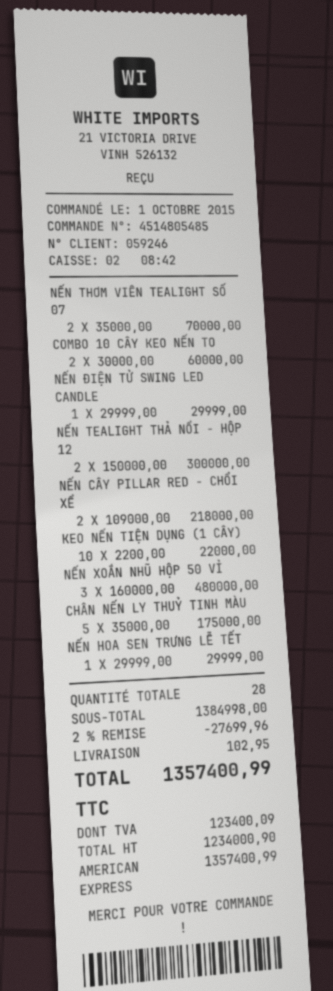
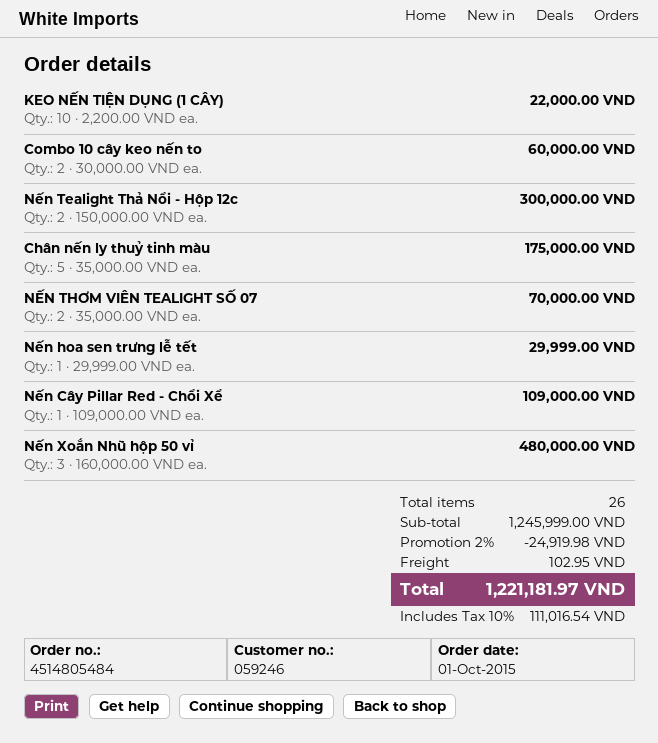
order number: 4514805485 -> 4514805484
NẾN ĐIỆN TỬ SWING LED CANDLE: 1 x 29999.00 = 29999.00 -> none
NẾN CÂY PILLAR RED - CHỔI XỂ: 2 x 109000.00 = 218000.00 -> 1 x 109000.00 = 109000.00
total quantity: 28 -> 26
subtotal: 1384998.00 -> 1245999.00
discount: 2% = 27699.96 -> 2% = 24919.98
tax: 123400.09 -> 111016.54
total: 1357400.99 -> 1221181.97

